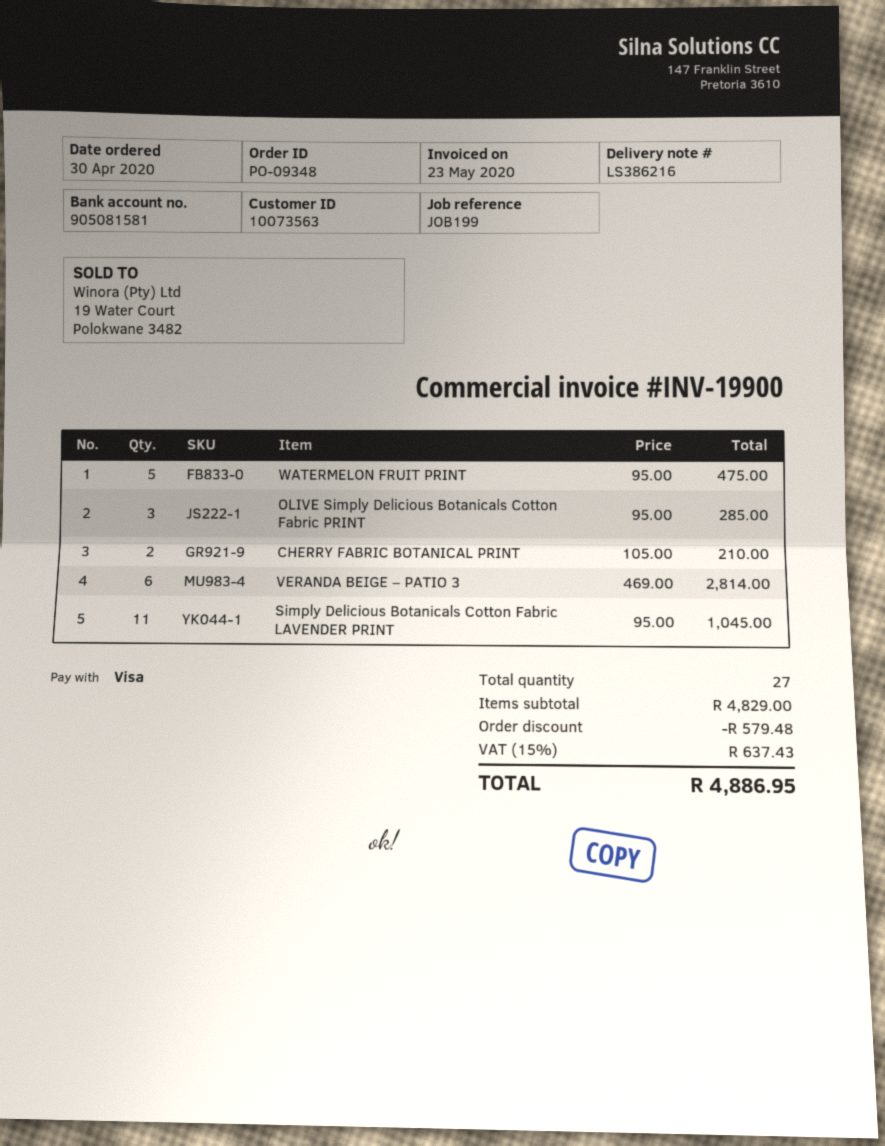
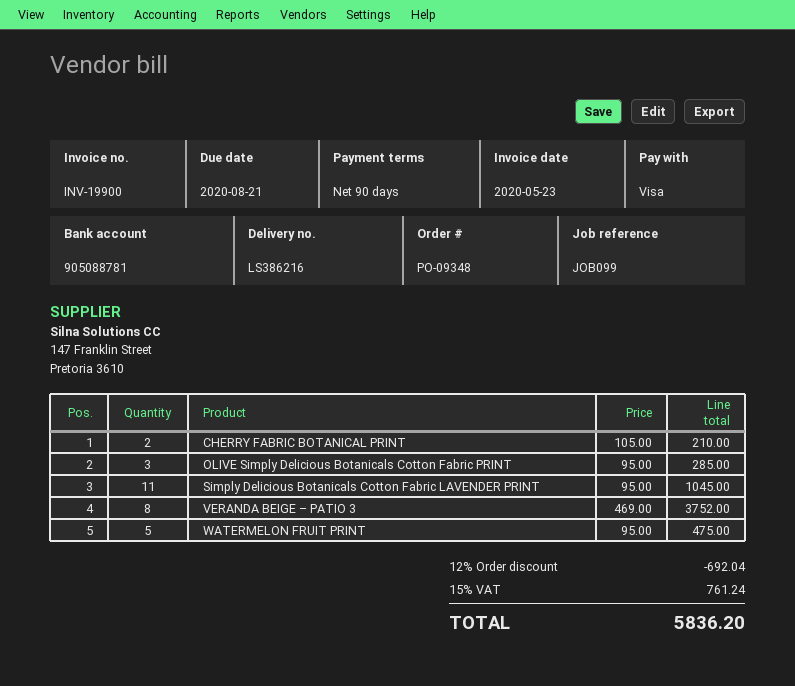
reference: JOB199 -> JOB099
bank account: 905081581 -> 905088781
VERANDA BEIGE – PATIO 3: 6 x 469.00 = 2814.00 -> 8 x 469.00 = 3752.00
discount: 579.48 -> 692.04
tax: 15% = 637.43 -> 15% = 761.24
total: 4886.95 -> 5836.20

